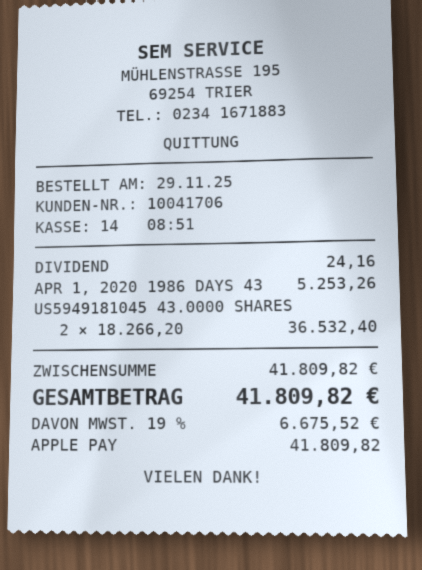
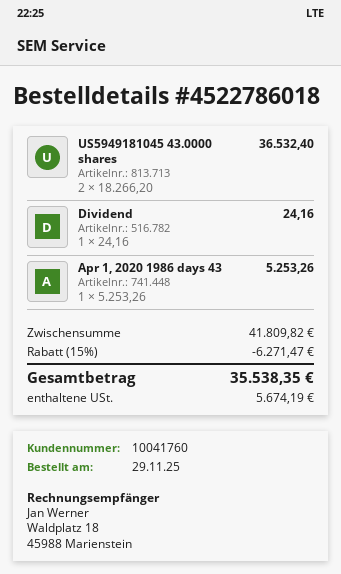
customer number: 10041706 -> 10041760
discount: none -> 15% = 6271.47
tax: 6675.52 -> 5674.19
total: 41809.82 -> 35538.35

